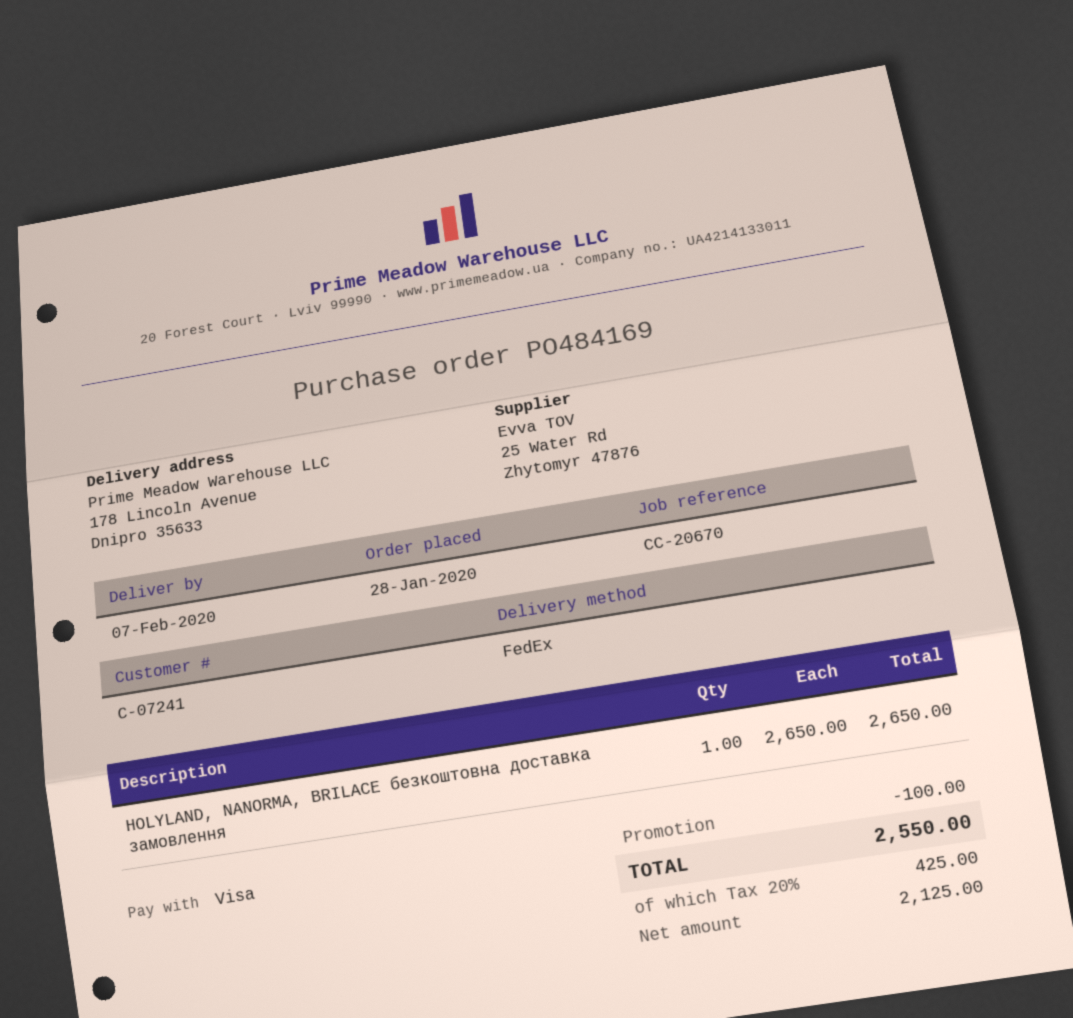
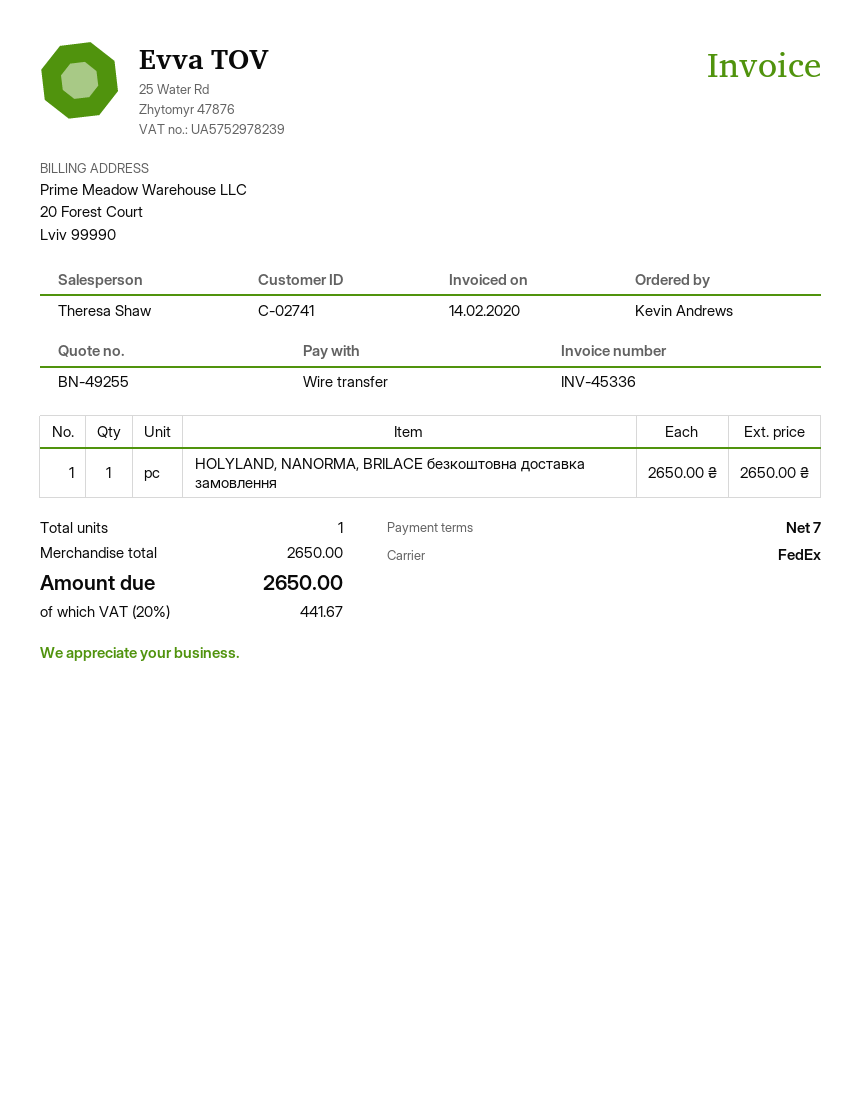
customer number: C-07241 -> C-02741
payment method: Visa -> bank transfer
discount: 100.00 -> none
tax: 20% = 425.00 -> 20% = 441.67
total: 2550.00 -> 2650.00

